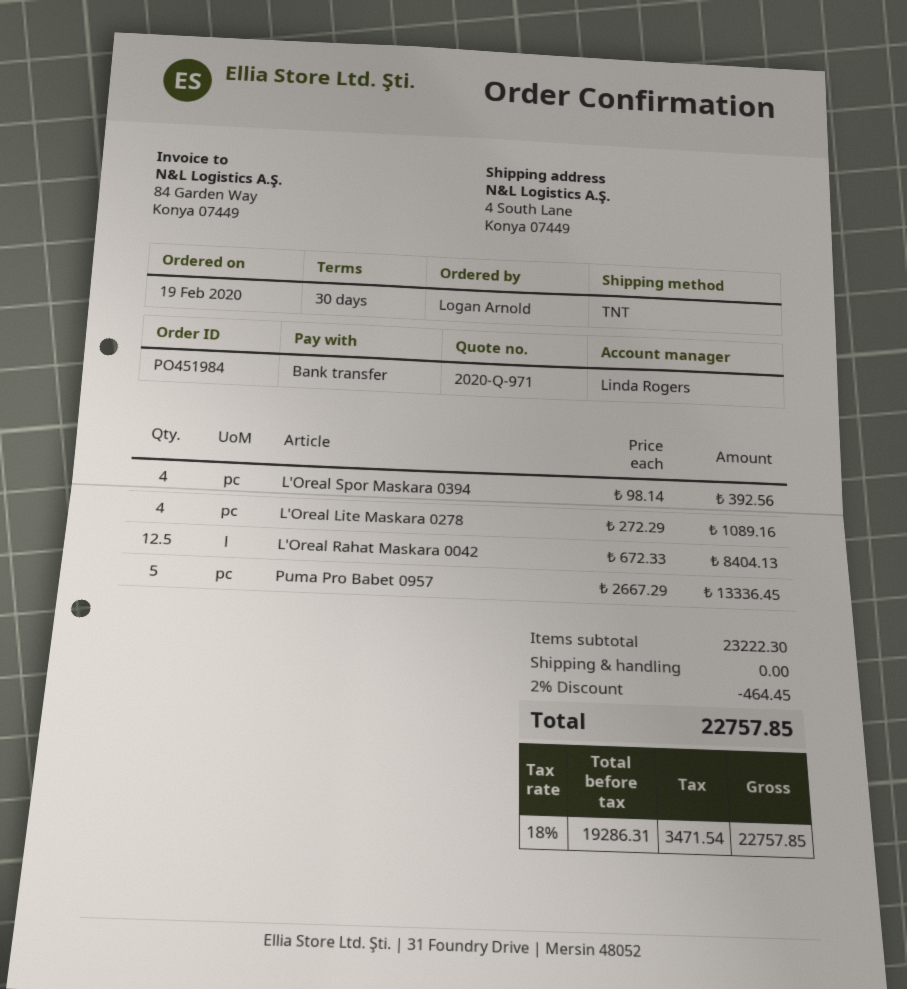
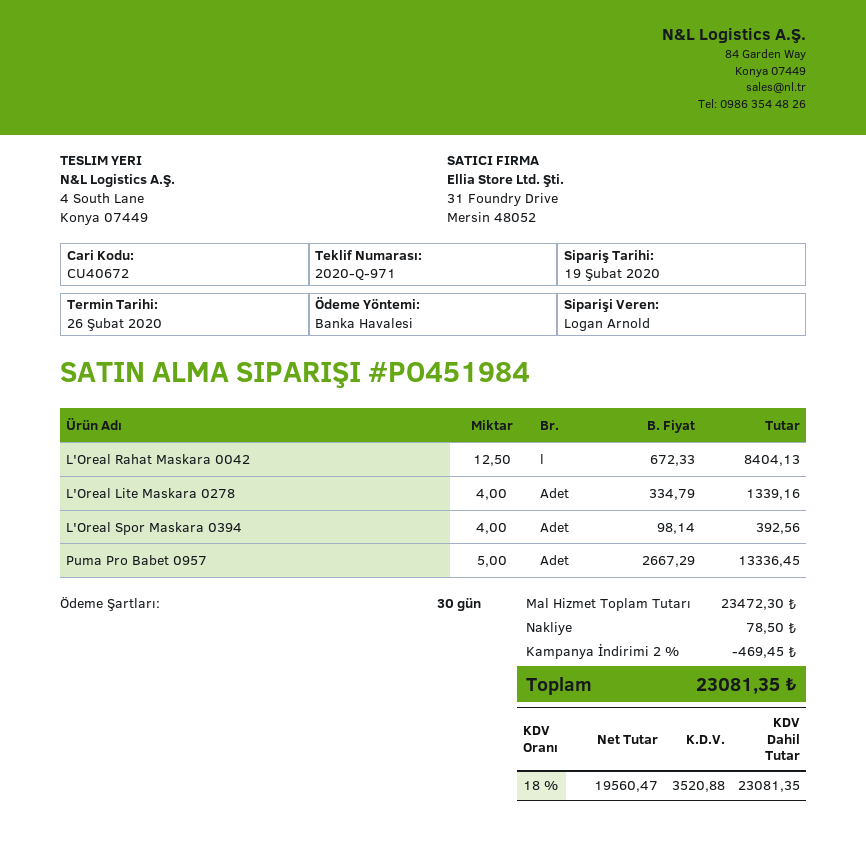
L'Oreal Lite Maskara 0278: 4 x 272.29 = 1089.16 -> 4 x 334.79 = 1339.16
subtotal: 23222.30 -> 23472.30
discount: 2% = 464.45 -> 2% = 469.45
shipping: 0.00 -> 78.50
net: 19286.31 -> 19560.47
tax: 18% = 3471.54 -> 18% = 3520.88
total: 22757.85 -> 23081.35

